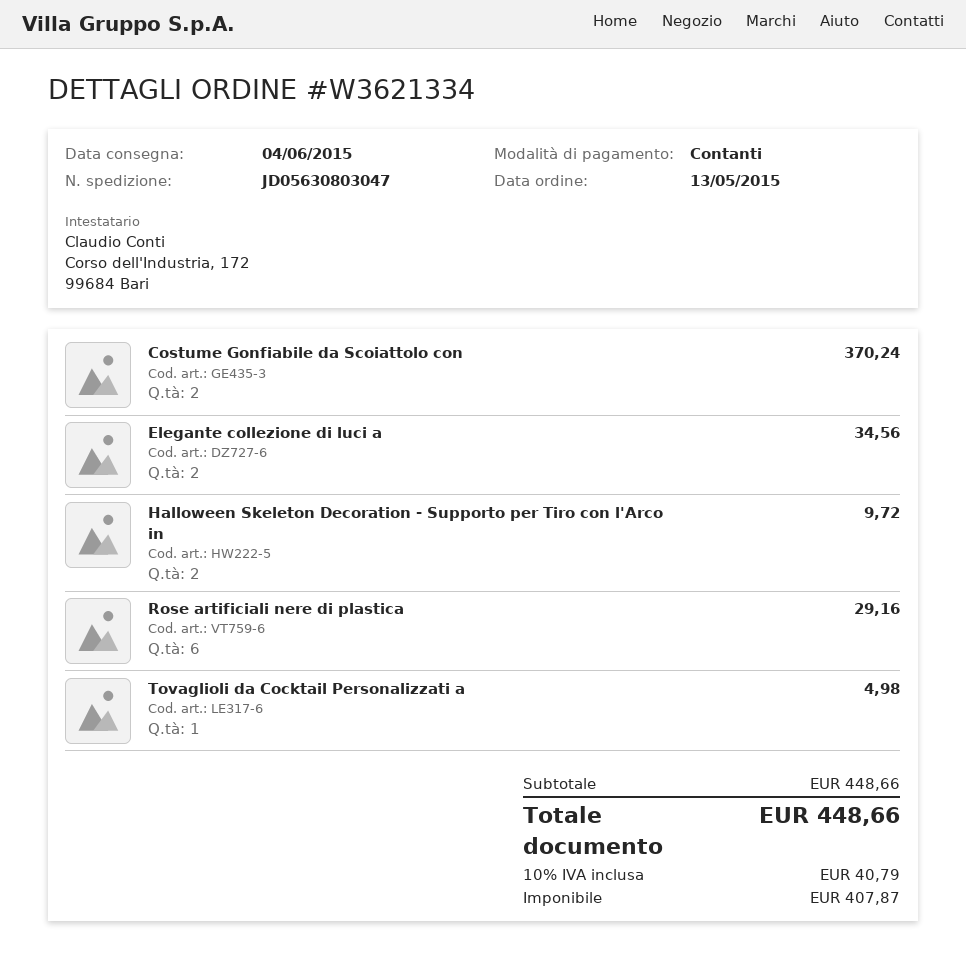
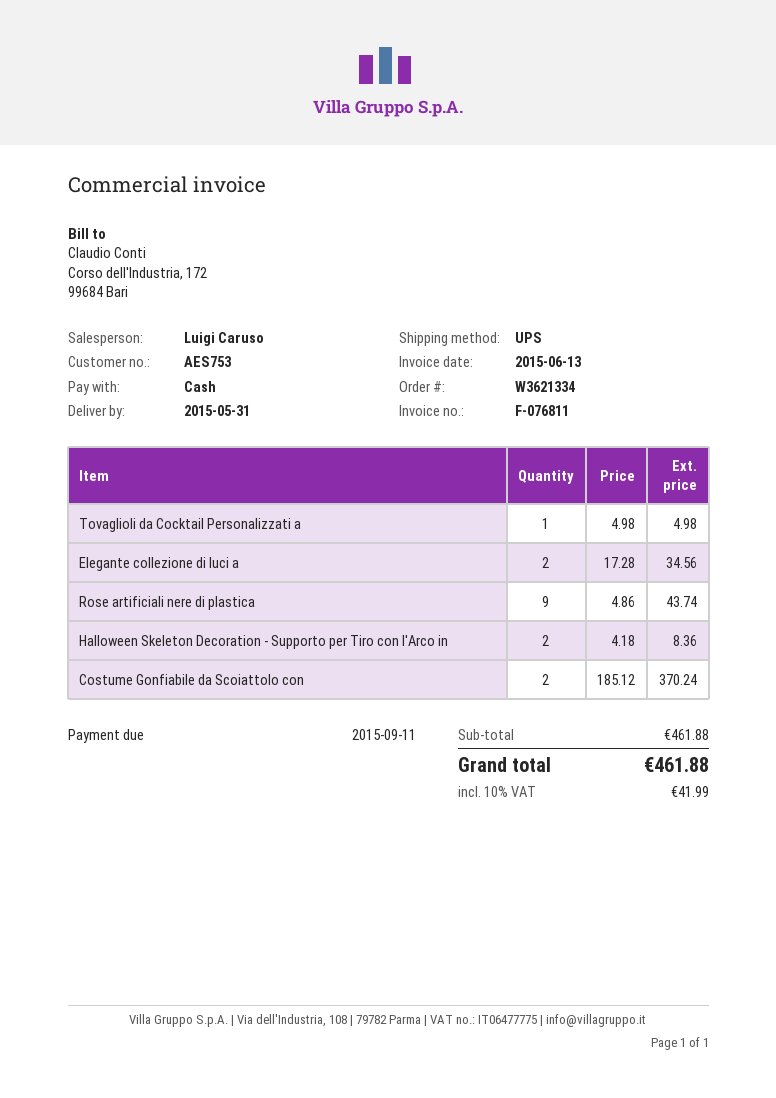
delivery date: 2015-06-04 -> 2015-05-31
Halloween Skeleton Decoration - Supporto per Tiro con l'Arco in: 2 for 9.72 -> 2 for 8.36
Rose artificiali nere di plastica: 6 for 29.16 -> 9 for 43.74
subtotal: 448.66 -> 461.88
tax: 10% = 40.79 -> 10% = 41.99
total: 448.66 -> 461.88

